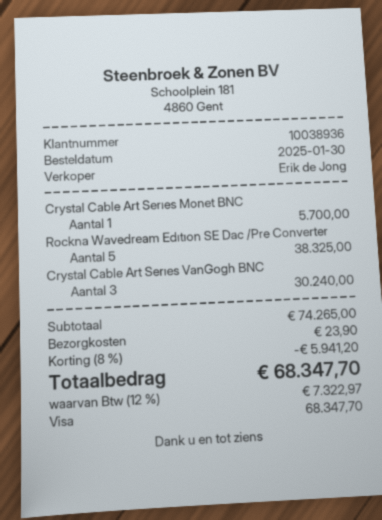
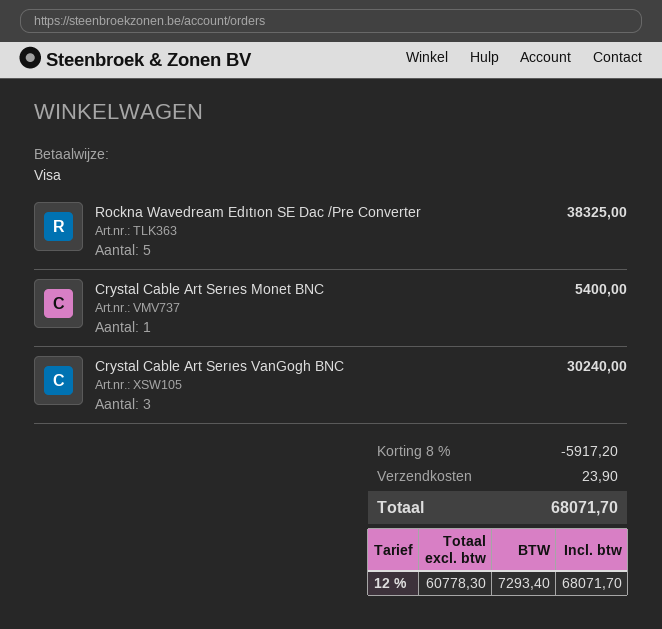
Crystal Cable Art Serıes Monet BNC: 1 for 5700.00 -> 1 for 5400.00
discount: 8% = 5941.20 -> 8% = 5917.20
tax: 12% = 7322.97 -> 12% = 7293.40
total: 68347.70 -> 68071.70

